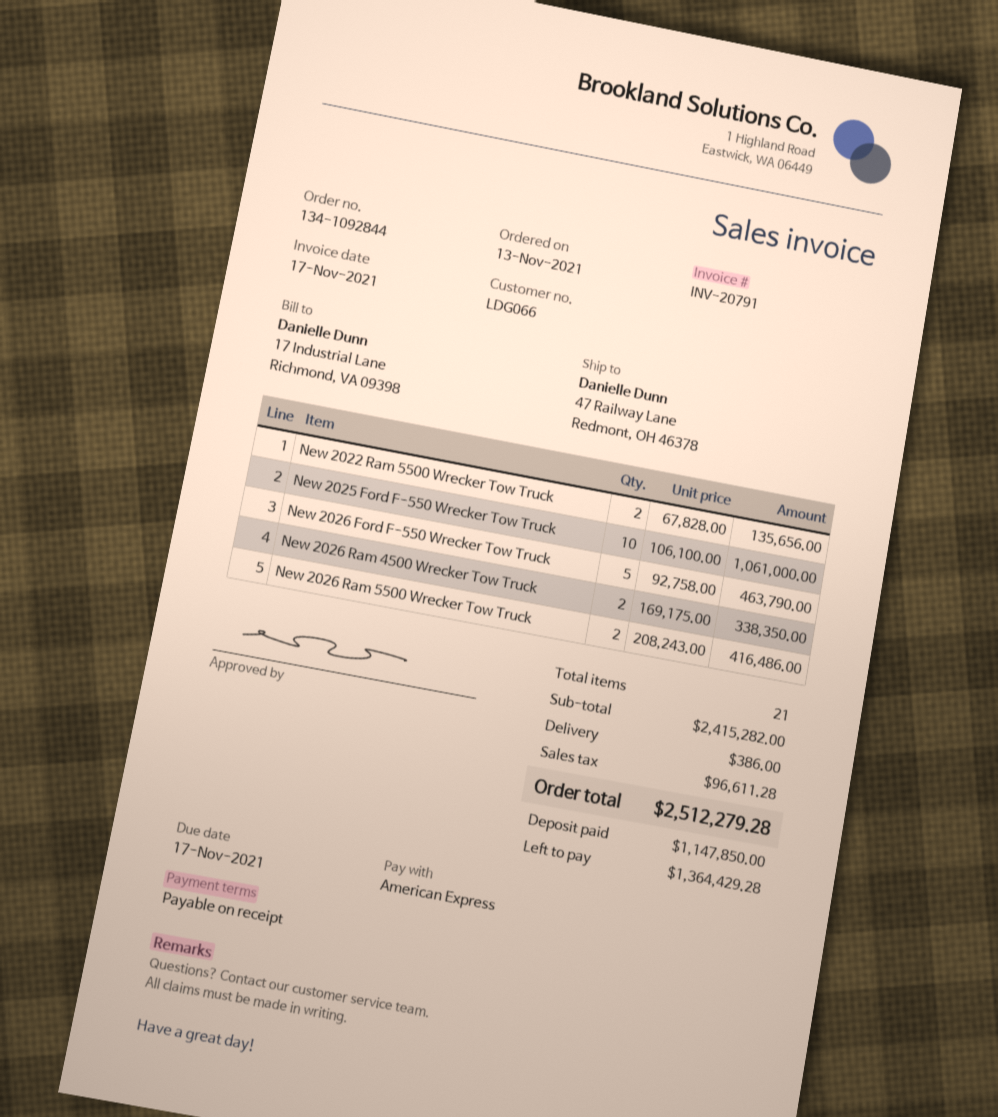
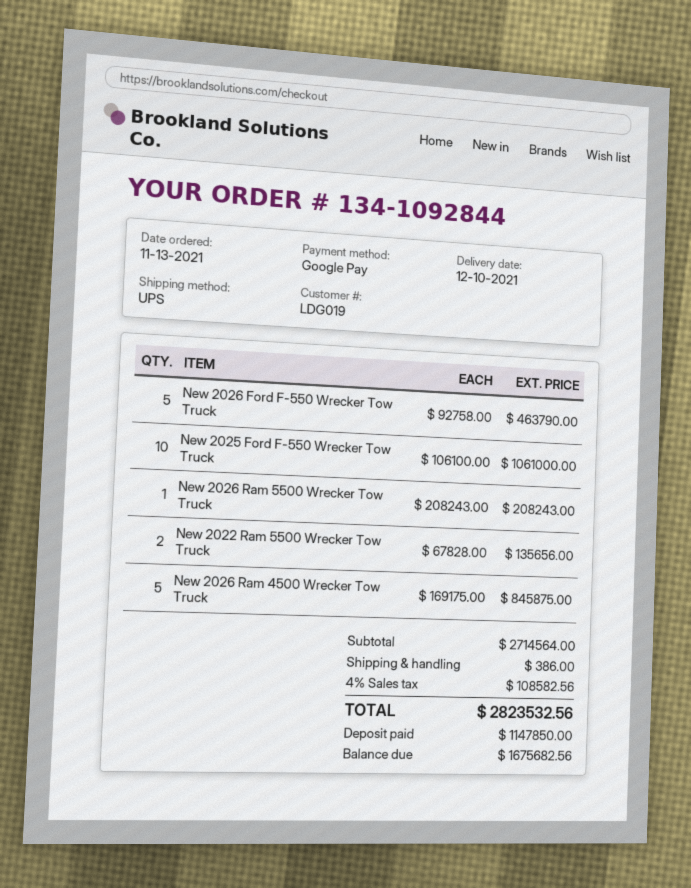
customer number: LDG066 -> LDG019
payment method: American Express -> Google Pay
New 2026 Ram 4500 Wrecker Tow Truck: 2 x 169175.00 = 338350.00 -> 5 x 169175.00 = 845875.00
New 2026 Ram 5500 Wrecker Tow Truck: 2 x 208243.00 = 416486.00 -> 1 x 208243.00 = 208243.00
subtotal: 2415282.00 -> 2714564.00
tax: 96611.28 -> 108582.56
total: 2512279.28 -> 2823532.56
balance: 1364429.28 -> 1675682.56

